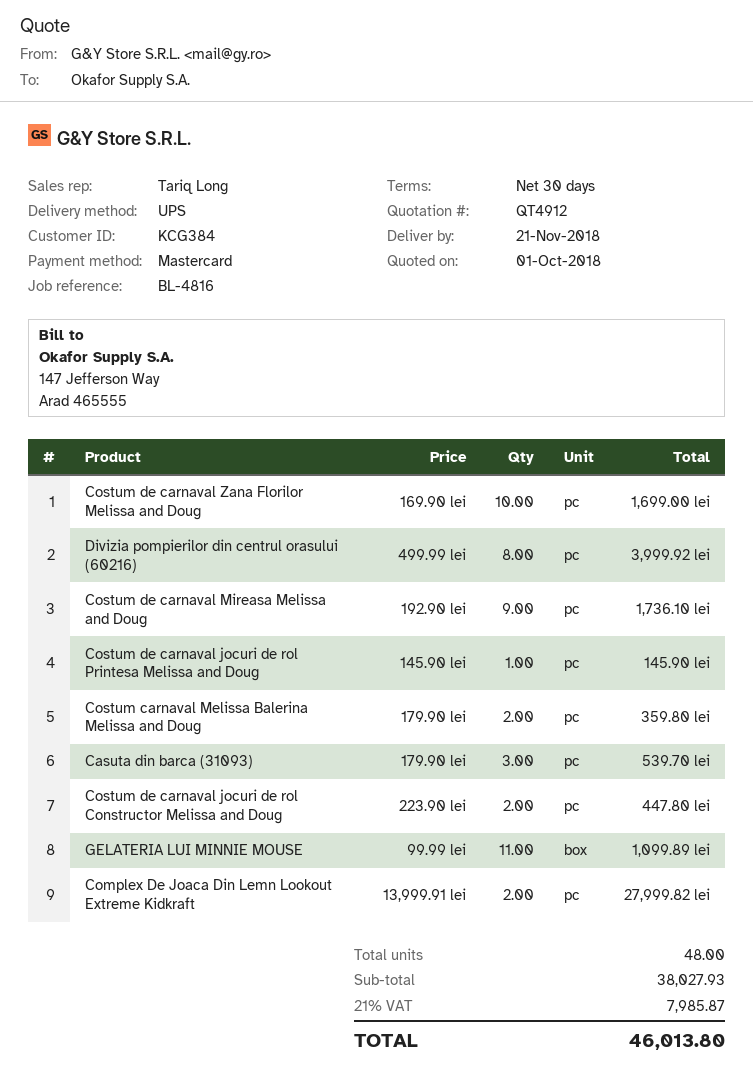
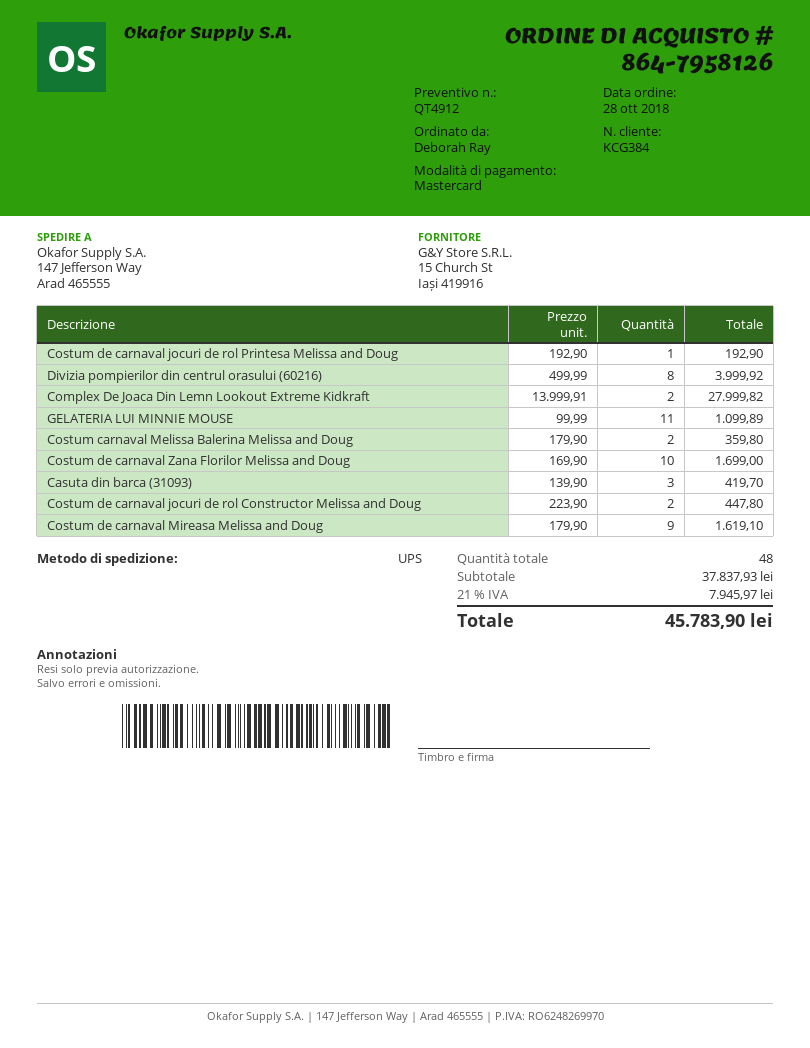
Costum de carnaval Mireasa Melissa and Doug: 9 x 192.90 = 1736.10 -> 9 x 179.90 = 1619.10
Costum de carnaval jocuri de rol Printesa Melissa and Doug: 1 x 145.90 = 145.90 -> 1 x 192.90 = 192.90
Casuta din barca (31093): 3 x 179.90 = 539.70 -> 3 x 139.90 = 419.70
subtotal: 38027.93 -> 37837.93
tax: 21% = 7985.87 -> 21% = 7945.97
total: 46013.80 -> 45783.90

